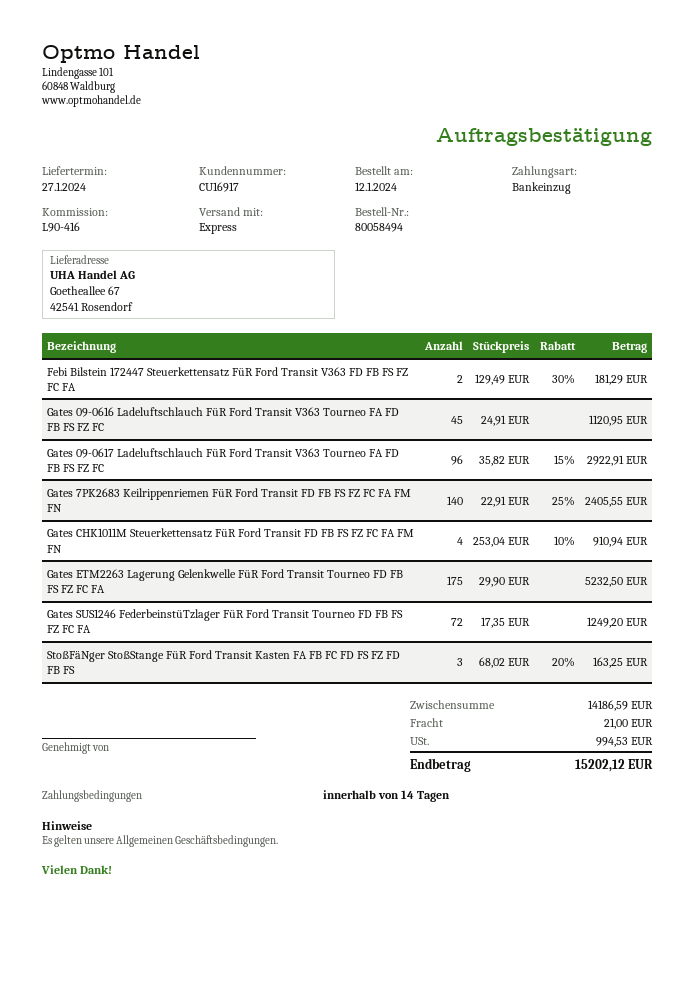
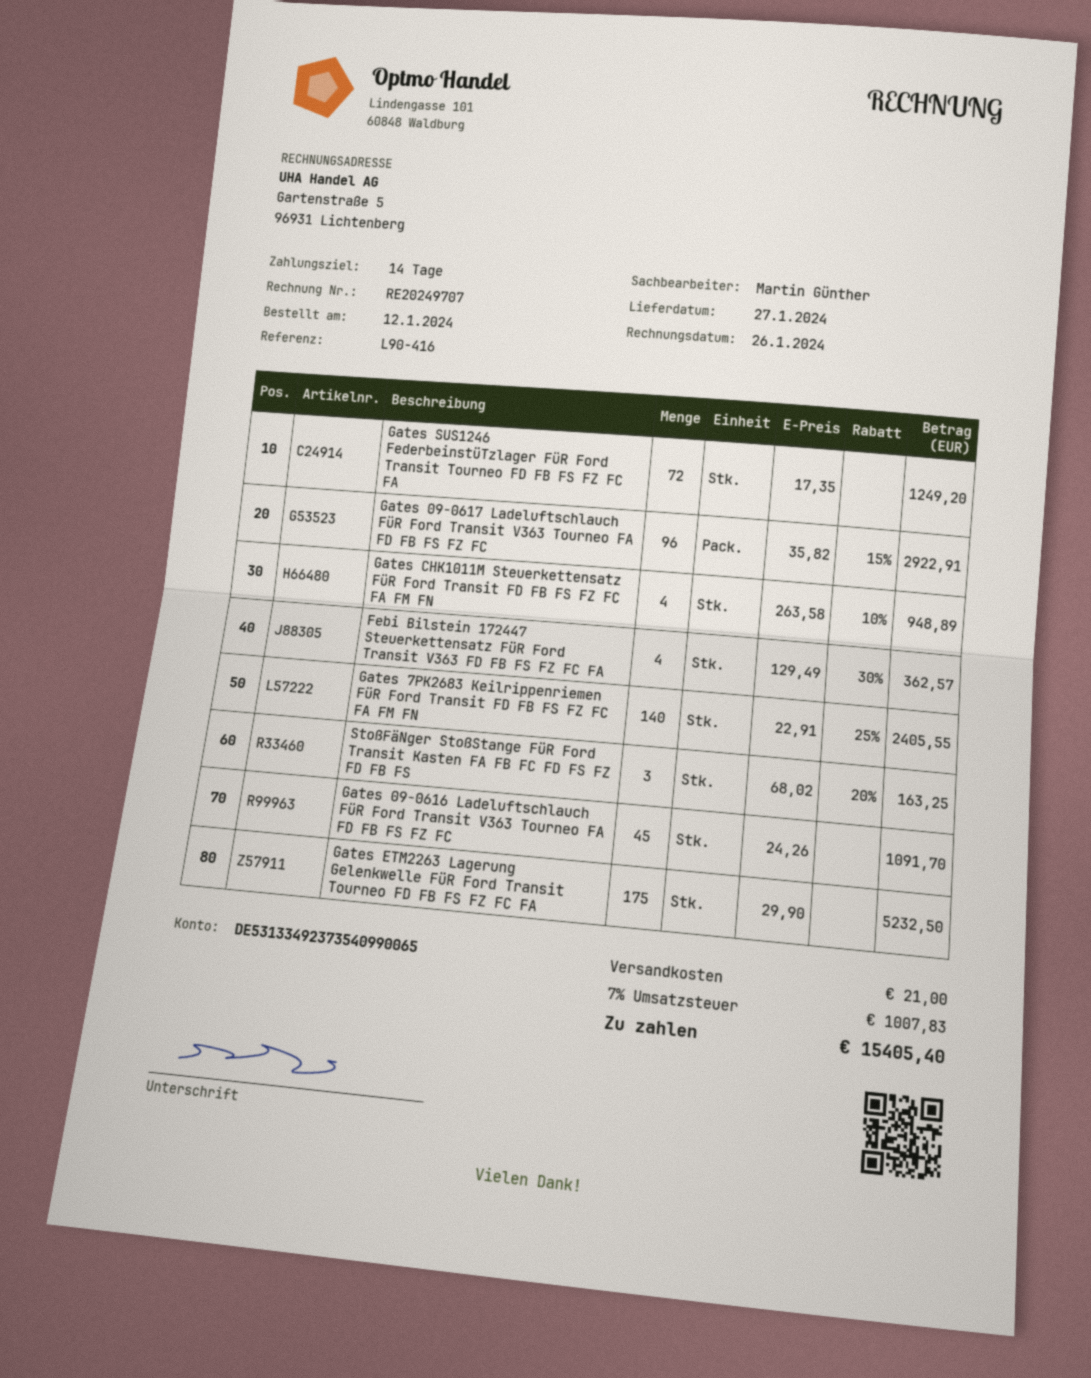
Febi Bilstein 172447 Steuerkettensatz FüR Ford Transit V363 FD FB FS FZ FC FA: 2 x 129.49 - 30% = 181.29 -> 4 x 129.49 - 30% = 362.57
Gates 09-0616 Ladeluftschlauch FüR Ford Transit V363 Tourneo FA FD FB FS FZ FC: 45 x 24.91 = 1120.95 -> 45 x 24.26 = 1091.70
Gates CHK1011M Steuerkettensatz FüR Ford Transit FD FB FS FZ FC FA FM FN: 4 x 253.04 - 10% = 910.94 -> 4 x 263.58 - 10% = 948.89
tax: 994.53 -> 1007.83
total: 15202.12 -> 15405.40

